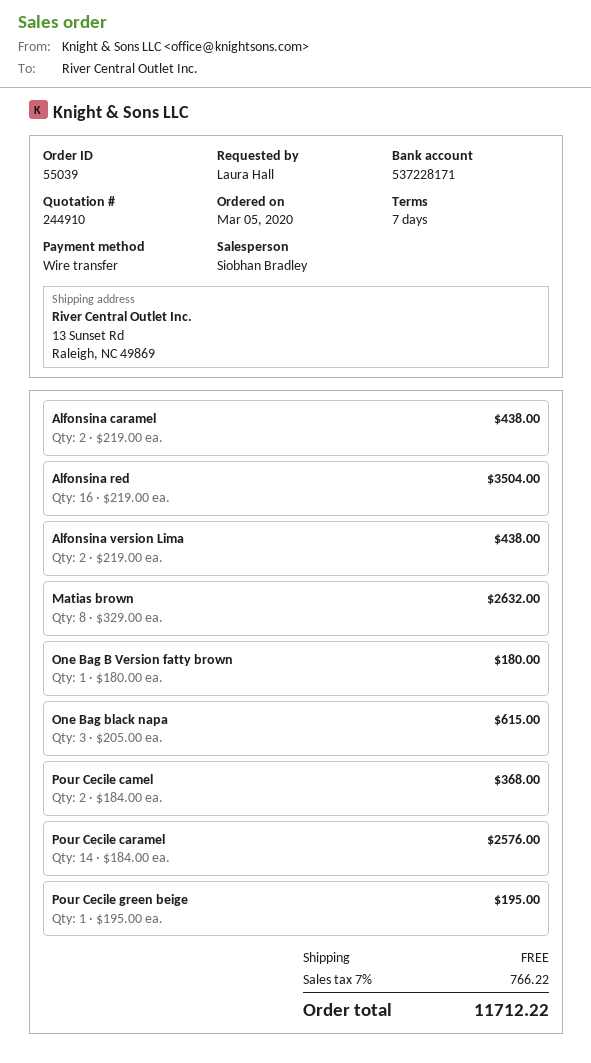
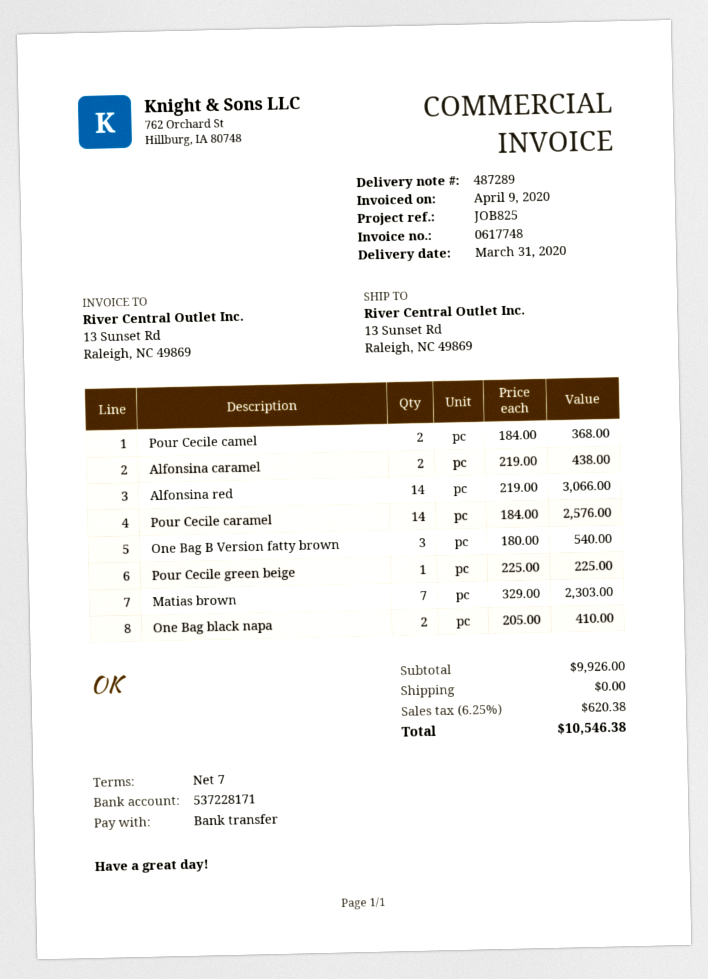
Alfonsina red: 16 x 219.00 = 3504.00 -> 14 x 219.00 = 3066.00
Alfonsina version Lima: 2 x 219.00 = 438.00 -> none
Matias brown: 8 x 329.00 = 2632.00 -> 7 x 329.00 = 2303.00
One Bag B Version fatty brown: 1 x 180.00 = 180.00 -> 3 x 180.00 = 540.00
One Bag black napa: 3 x 205.00 = 615.00 -> 2 x 205.00 = 410.00
Pour Cecile green beige: 1 x 195.00 = 195.00 -> 1 x 225.00 = 225.00
tax: 7% = 766.22 -> 6.25% = 620.38
total: 11712.22 -> 10546.38

